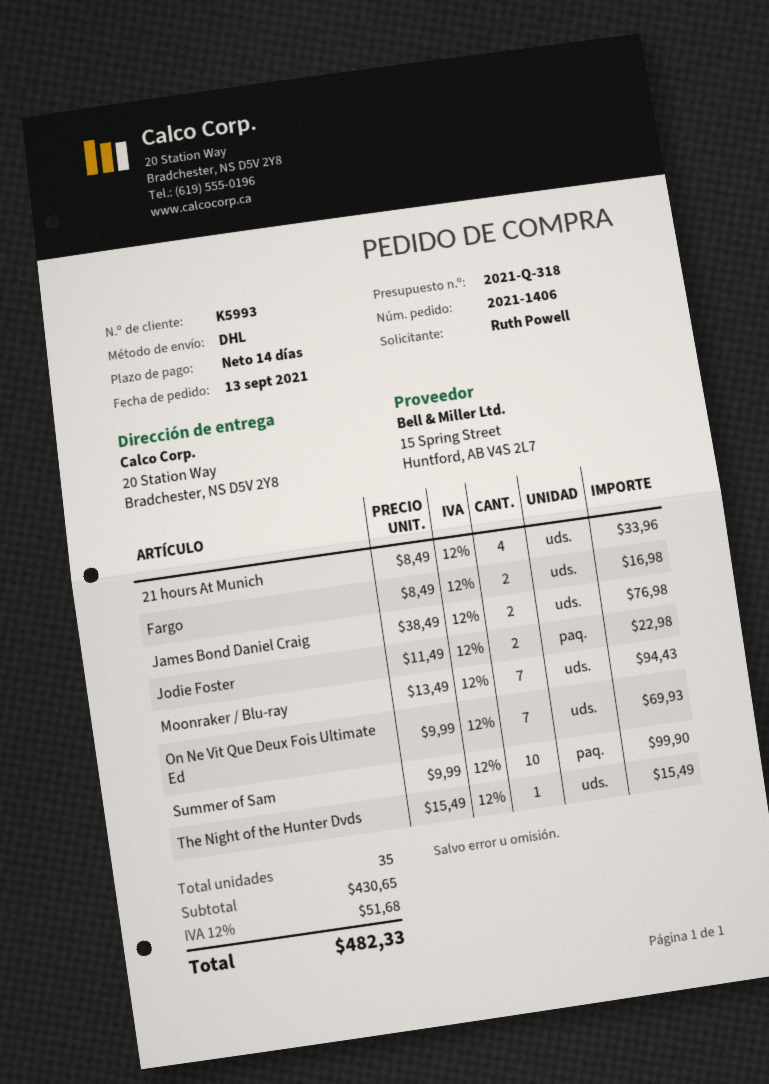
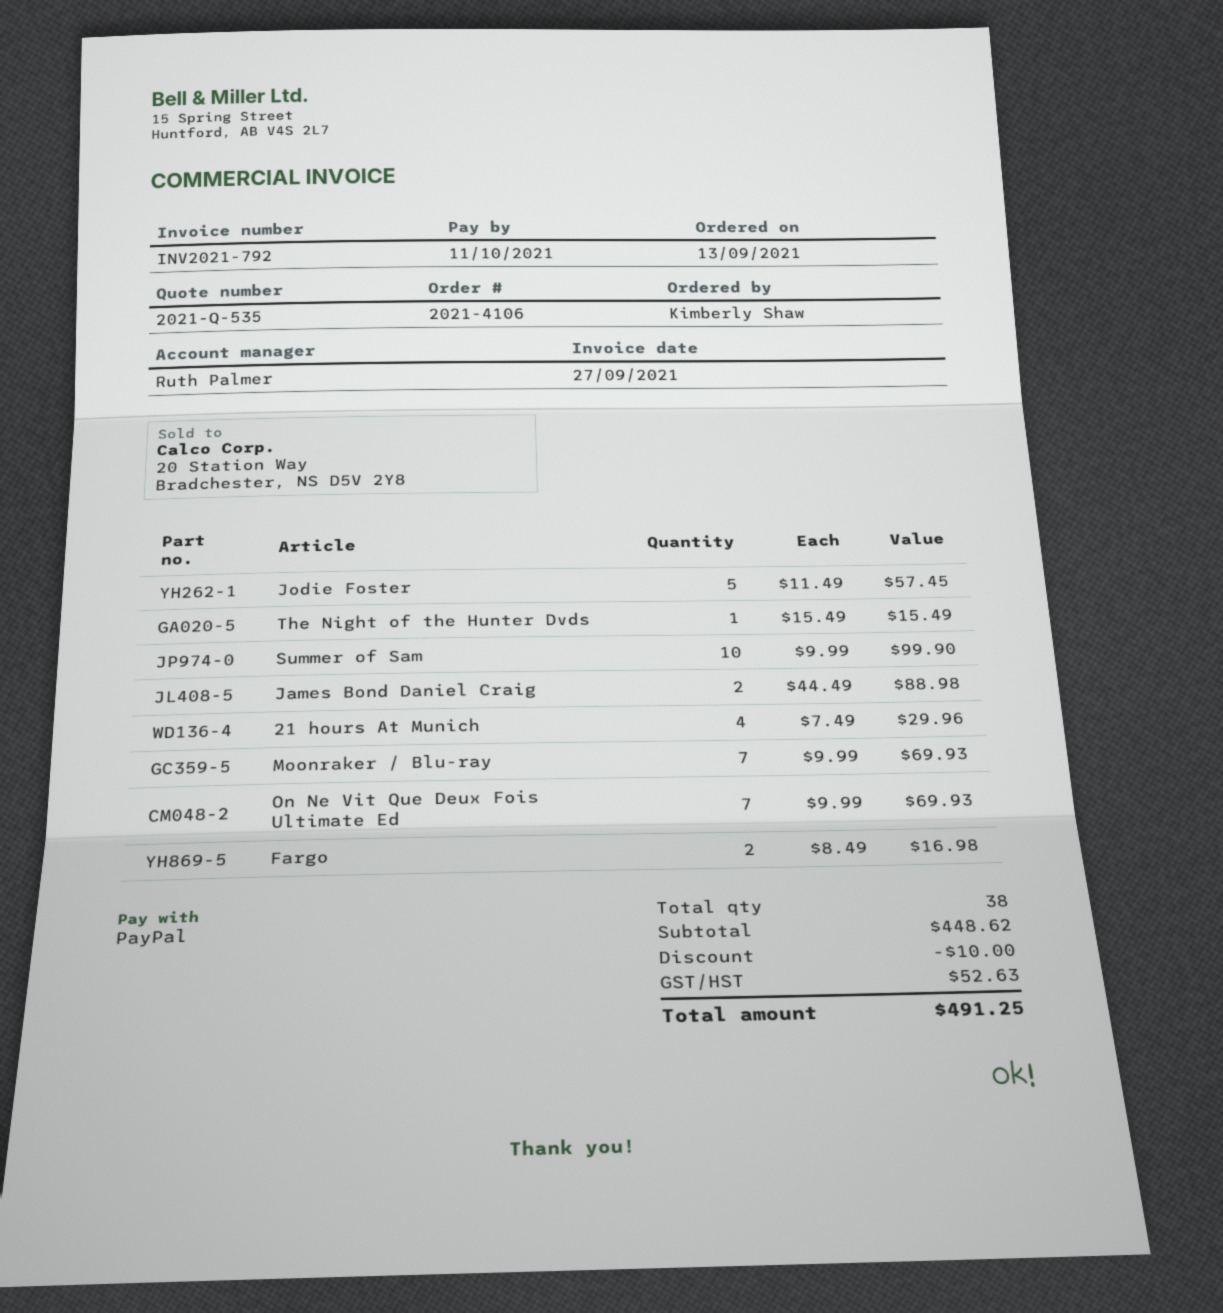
quote number: 2021-Q-318 -> 2021-Q-535
order number: 2021-1406 -> 2021-4106
ordered by: Ruth Powell -> Kimberly Shaw
21 hours At Munich: 4 x 8.49 = 33.96 -> 4 x 7.49 = 29.96
James Bond Daniel Craig: 2 x 38.49 = 76.98 -> 2 x 44.49 = 88.98
Jodie Foster: 2 x 11.49 = 22.98 -> 5 x 11.49 = 57.45
Moonraker / Blu-ray: 7 x 13.49 = 94.43 -> 7 x 9.99 = 69.93
total quantity: 35 -> 38
subtotal: 430.65 -> 448.62
discount: none -> 10.00
tax: 51.68 -> 52.63
total: 482.33 -> 491.25

